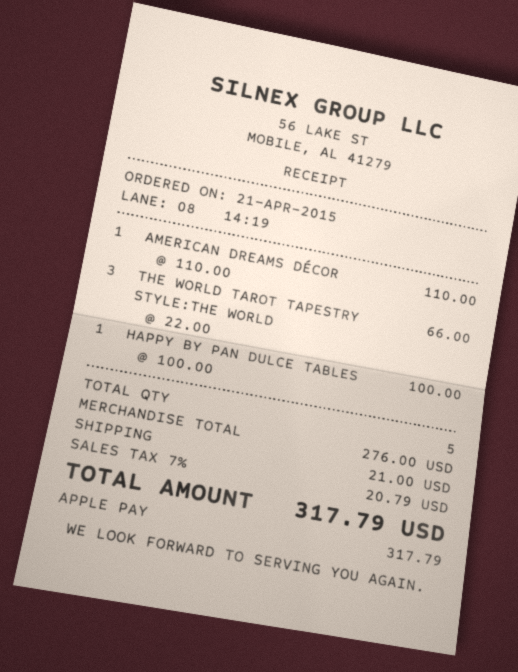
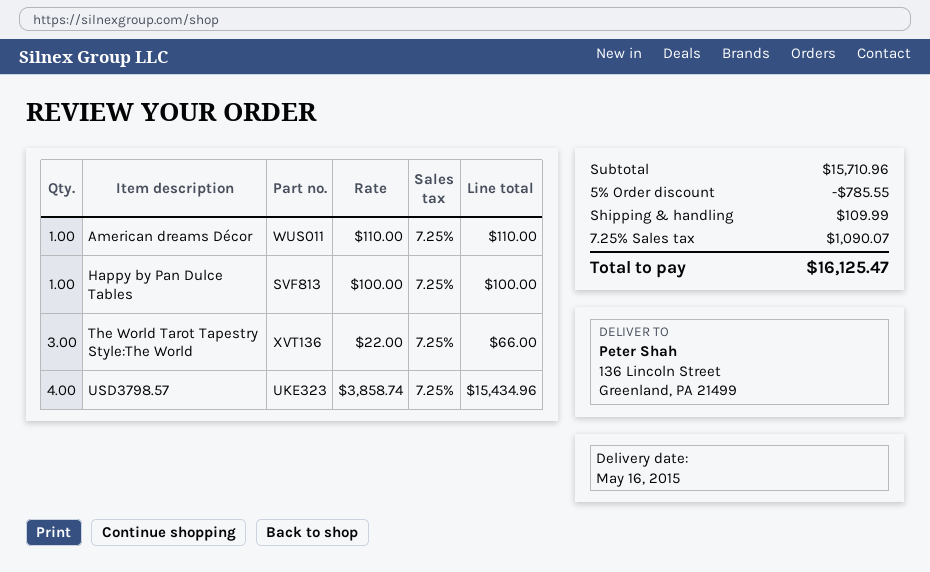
USD3798.57: none -> 4 x 3858.74 = 15434.96
subtotal: 276.00 -> 15710.96
discount: none -> 5% = 785.55
shipping: 21.00 -> 109.99
tax: 7% = 20.79 -> 7.25% = 1090.07
total: 317.79 -> 16125.47

